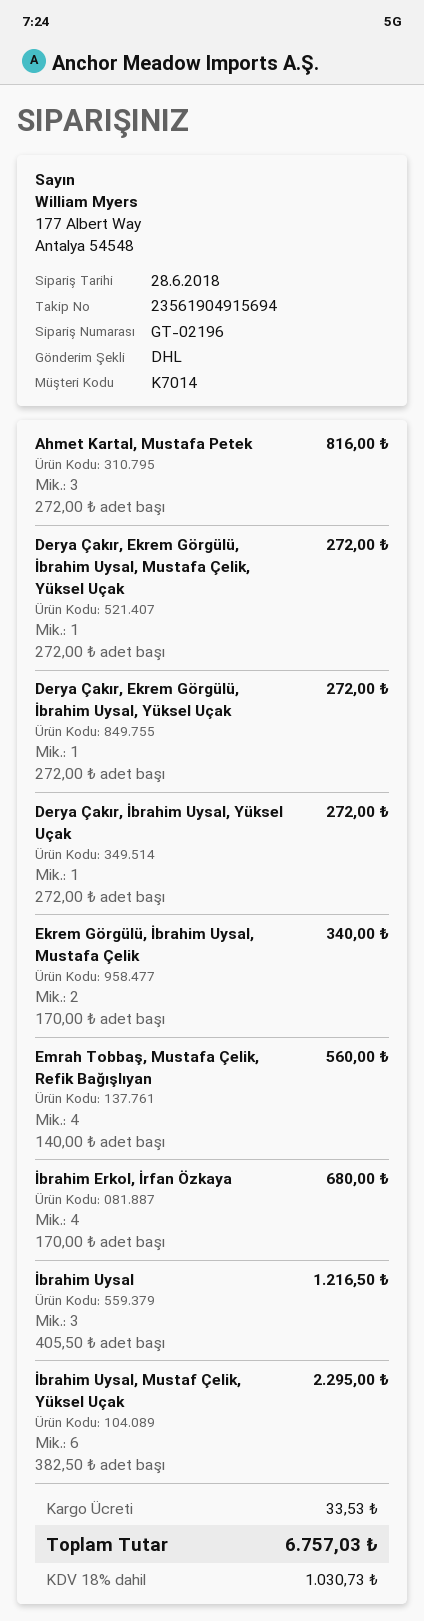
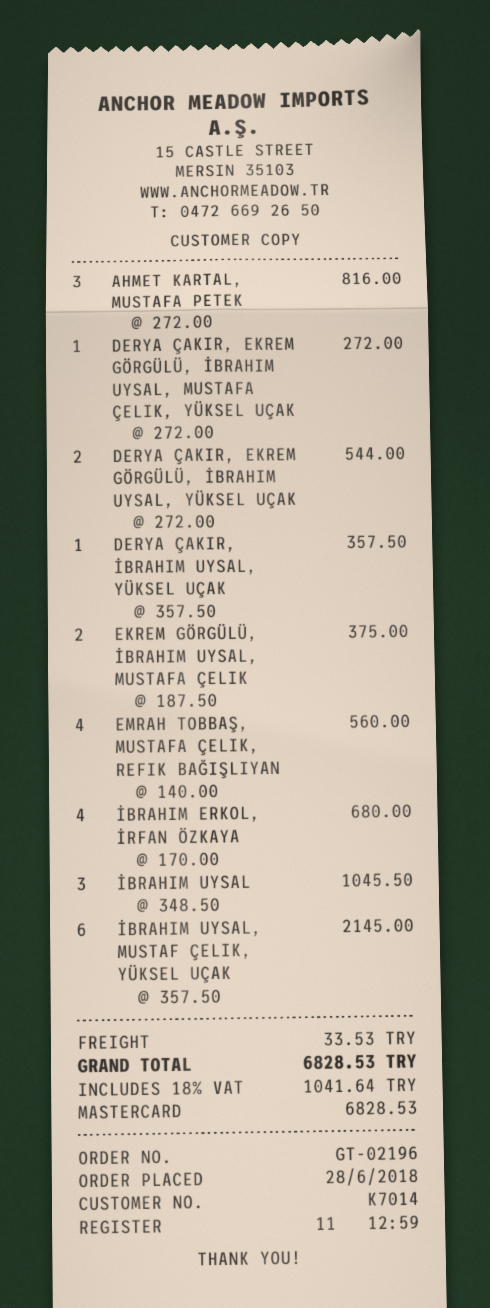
Derya Çakır, Ekrem Görgülü, İbrahim Uysal, Yüksel Uçak: 1 x 272.00 = 272.00 -> 2 x 272.00 = 544.00
Derya Çakır, İbrahim Uysal, Yüksel Uçak: 1 x 272.00 = 272.00 -> 1 x 357.50 = 357.50
Ekrem Görgülü, İbrahim Uysal, Mustafa Çelik: 2 x 170.00 = 340.00 -> 2 x 187.50 = 375.00
İbrahim Uysal: 3 x 405.50 = 1216.50 -> 3 x 348.50 = 1045.50
İbrahim Uysal, Mustaf Çelik, Yüksel Uçak: 6 x 382.50 = 2295.00 -> 6 x 357.50 = 2145.00
tax: 18% = 1030.73 -> 18% = 1041.64
total: 6757.03 -> 6828.53

